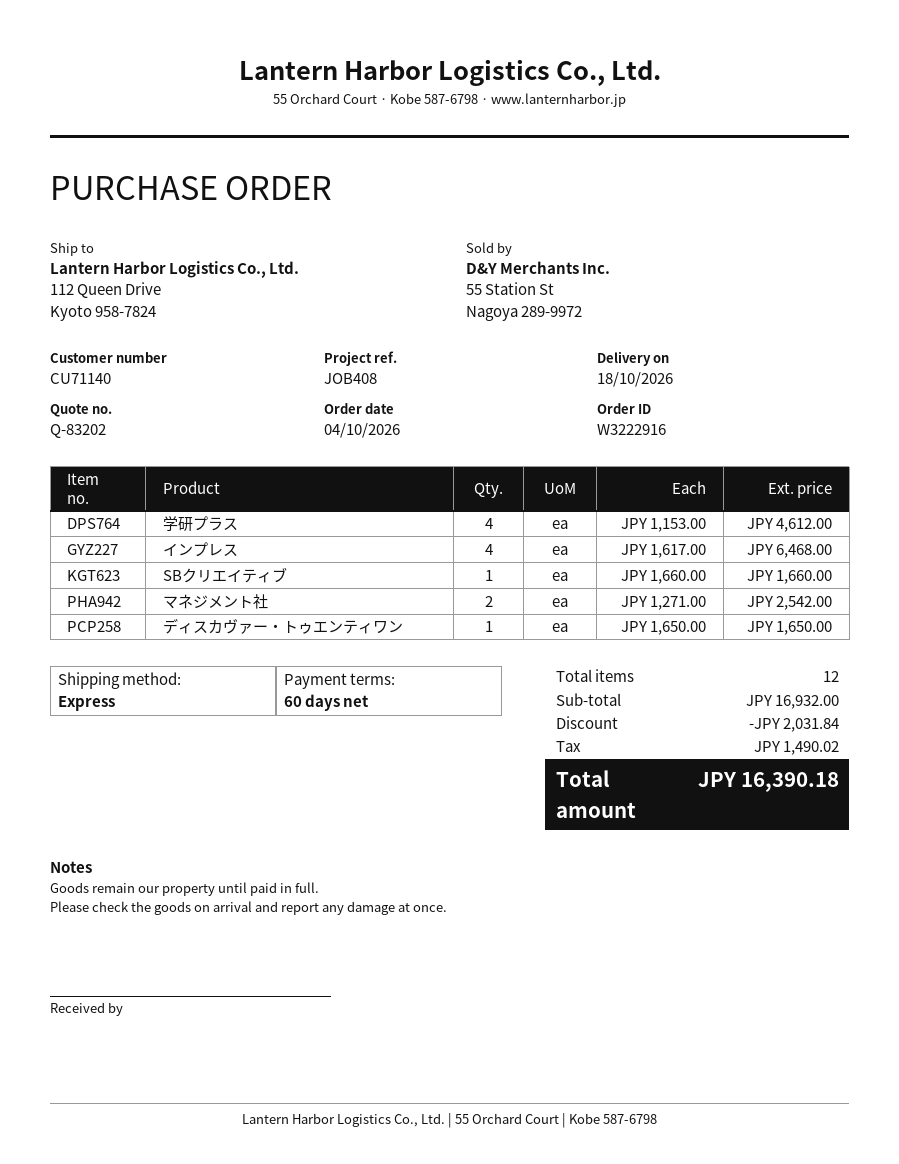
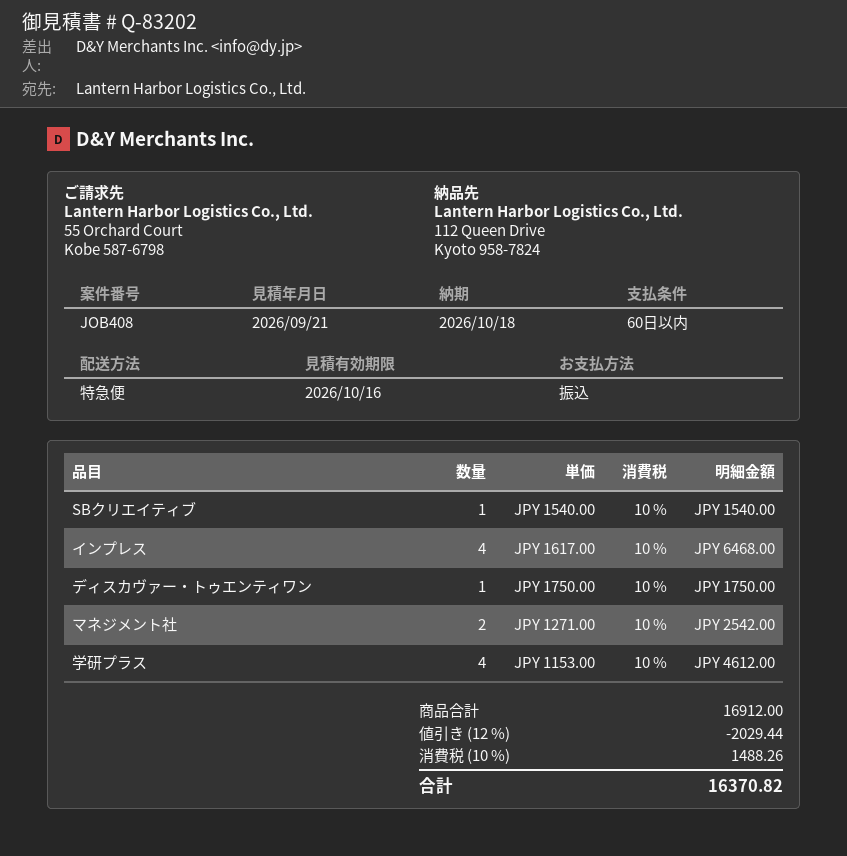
SBクリエイティブ: 1 x 1660.00 = 1660.00 -> 1 x 1540.00 = 1540.00
ディスカヴァー・トゥエンティワン: 1 x 1650.00 = 1650.00 -> 1 x 1750.00 = 1750.00
subtotal: 16932.00 -> 16912.00
discount: 2031.84 -> 2029.44
tax: 1490.02 -> 1488.26
total: 16390.18 -> 16370.82

